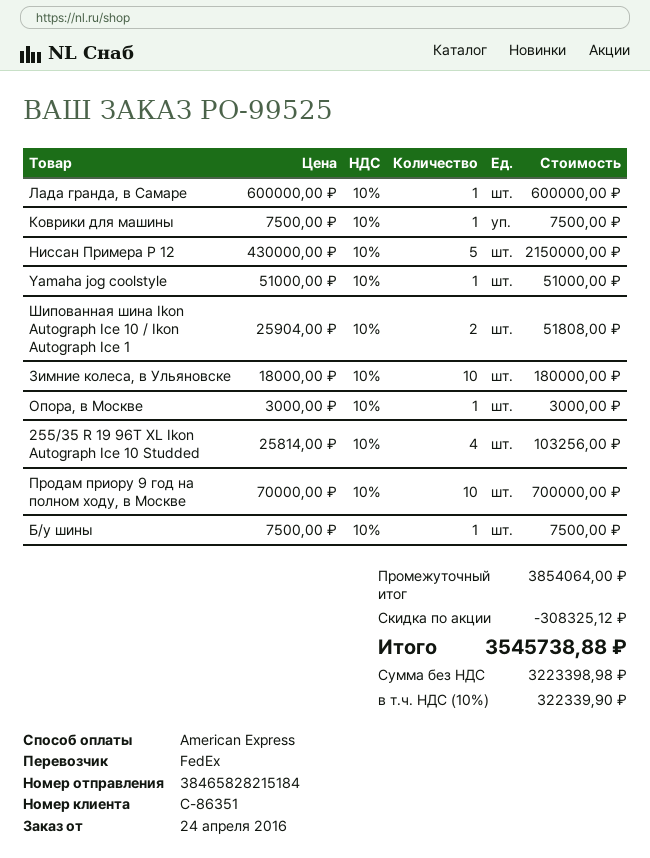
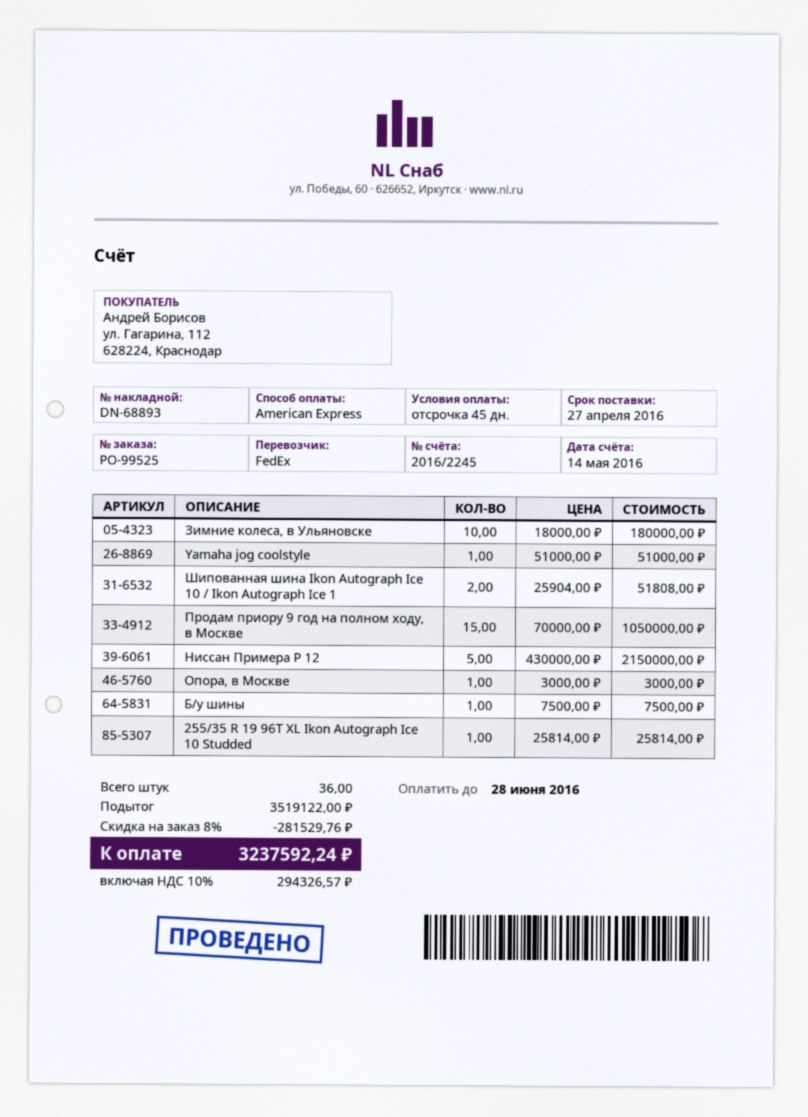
Лада гранда, в Самаре: 1 x 600000.00 = 600000.00 -> none
Коврики для машины: 1 x 7500.00 = 7500.00 -> none
255/35 R 19 96T XL Ikon Autograph Ice 10 Studded: 4 x 25814.00 = 103256.00 -> 1 x 25814.00 = 25814.00
Продам приору 9 год на полном ходу, в Москве: 10 x 70000.00 = 700000.00 -> 15 x 70000.00 = 1050000.00
subtotal: 3854064.00 -> 3519122.00
discount: 308325.12 -> 281529.76
tax: 10% = 322339.90 -> 10% = 294326.57
total: 3545738.88 -> 3237592.24

